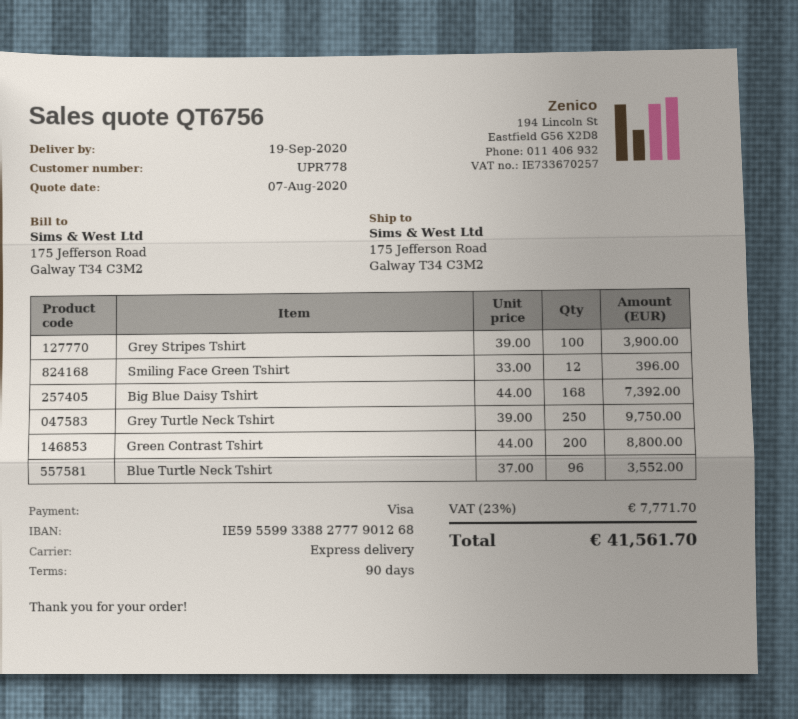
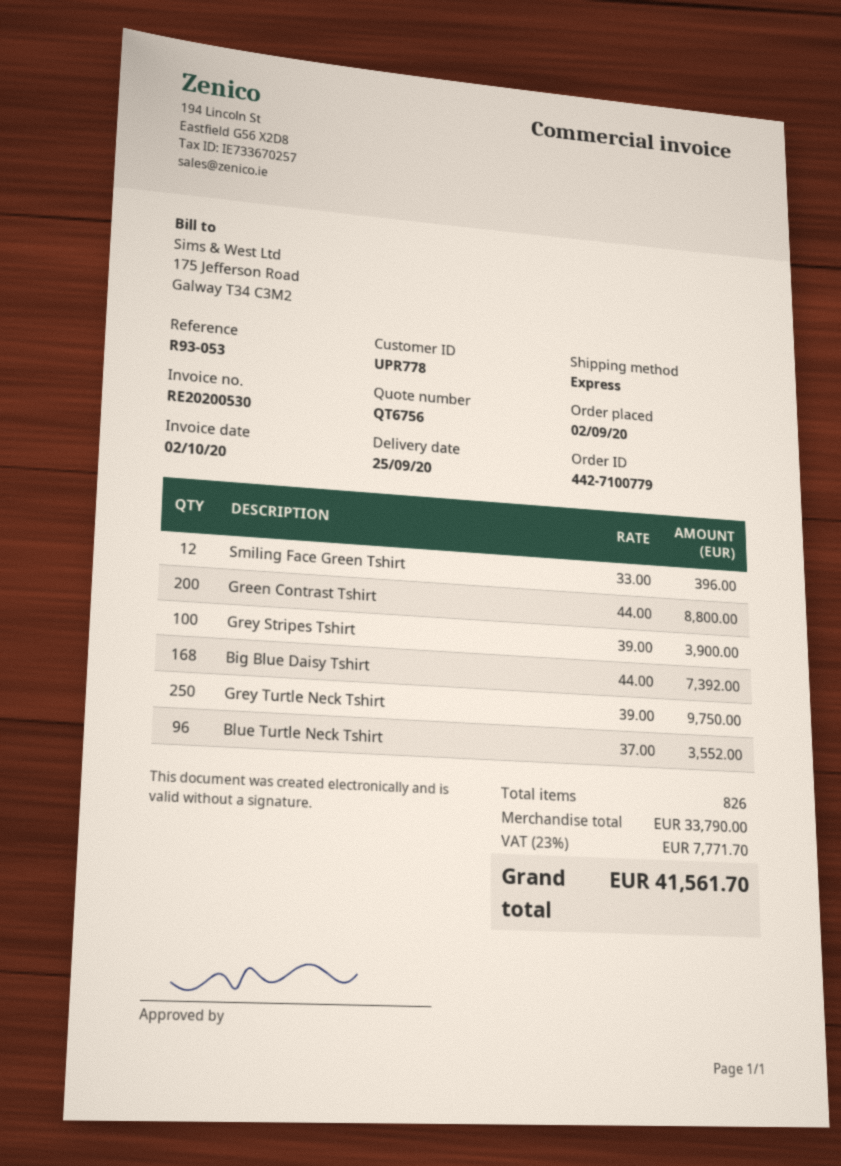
delivery date: 2020-09-19 -> 2020-09-25

